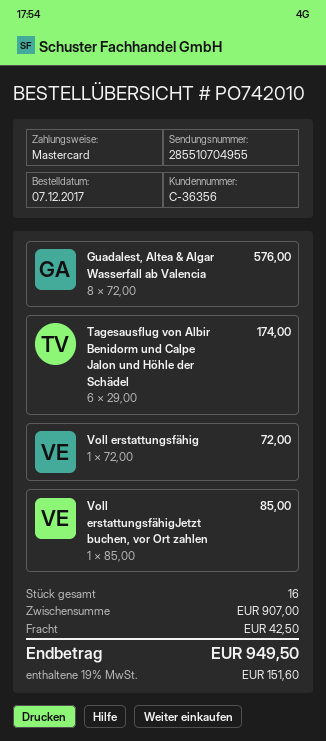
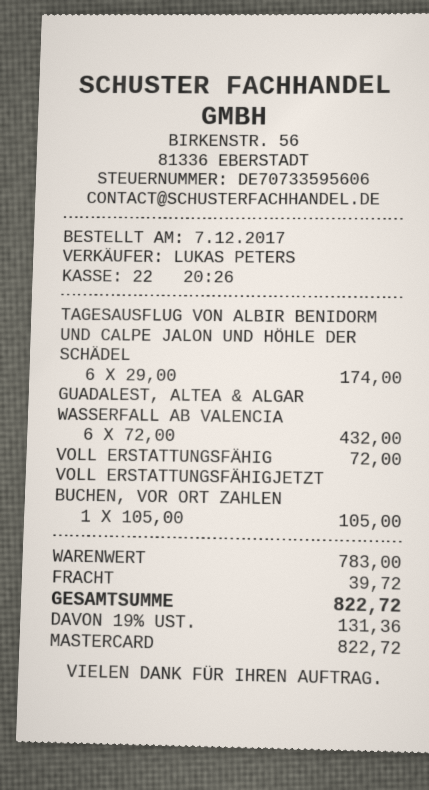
Guadalest, Altea & Algar Wasserfall ab Valencia: 8 x 72.00 = 576.00 -> 6 x 72.00 = 432.00
Voll erstattungsfähigJetzt buchen, vor Ort zahlen: 1 x 85.00 = 85.00 -> 1 x 105.00 = 105.00
subtotal: 907.00 -> 783.00
shipping: 42.50 -> 39.72
tax: 19% = 151.60 -> 19% = 131.36
total: 949.50 -> 822.72

